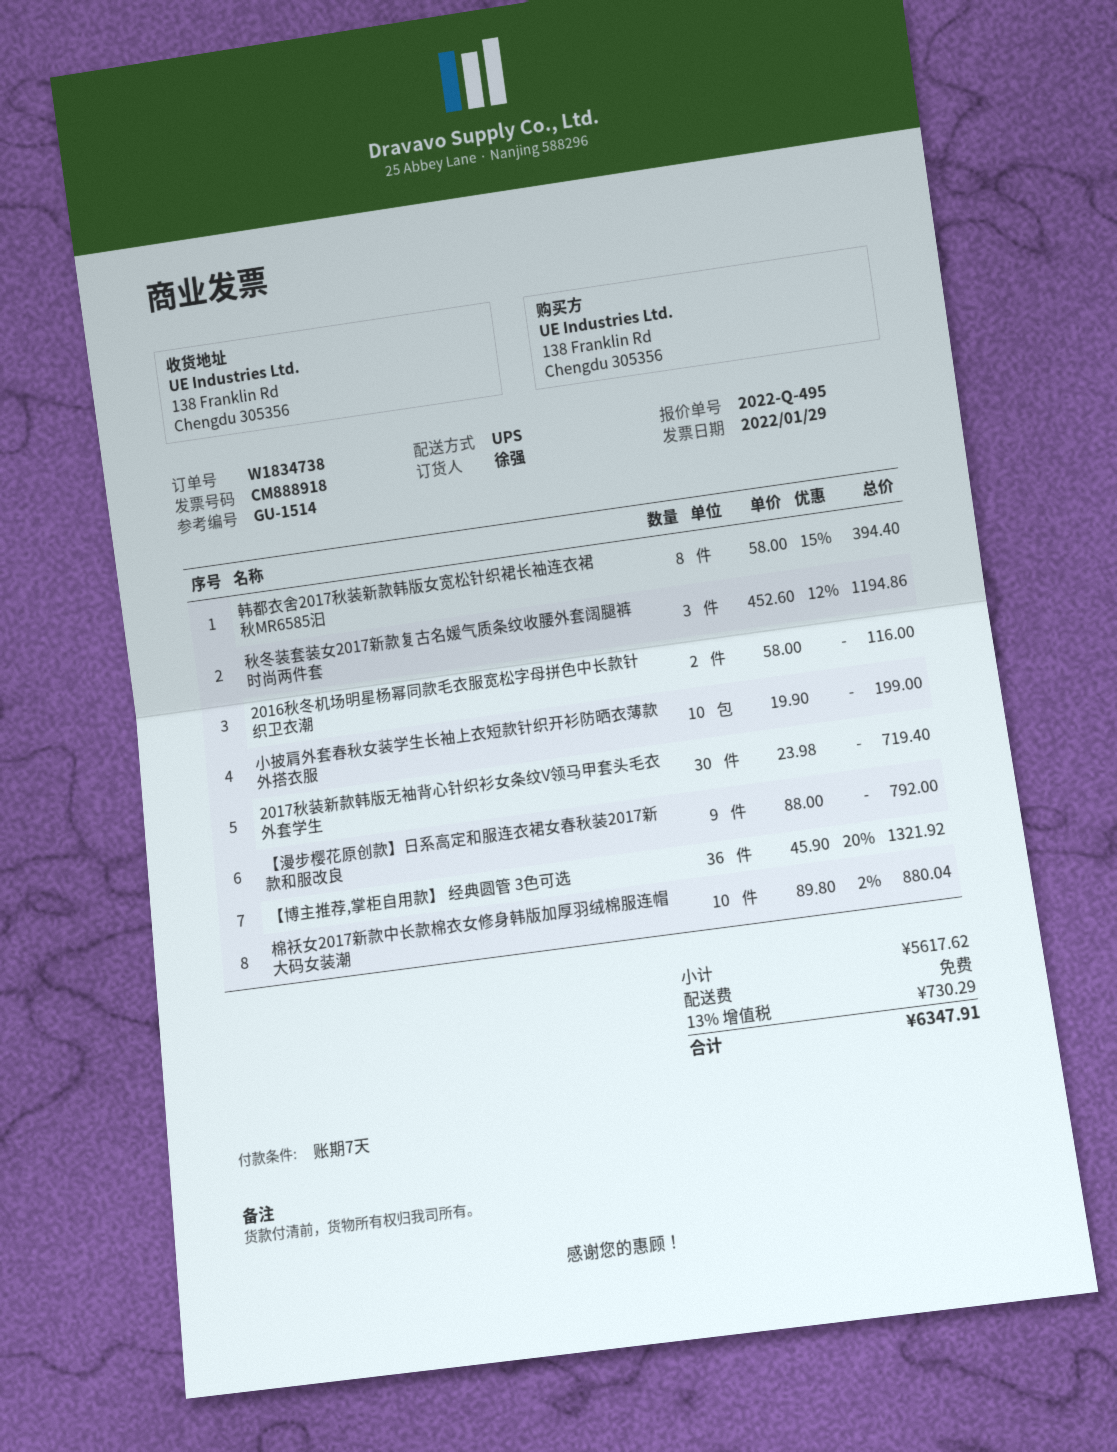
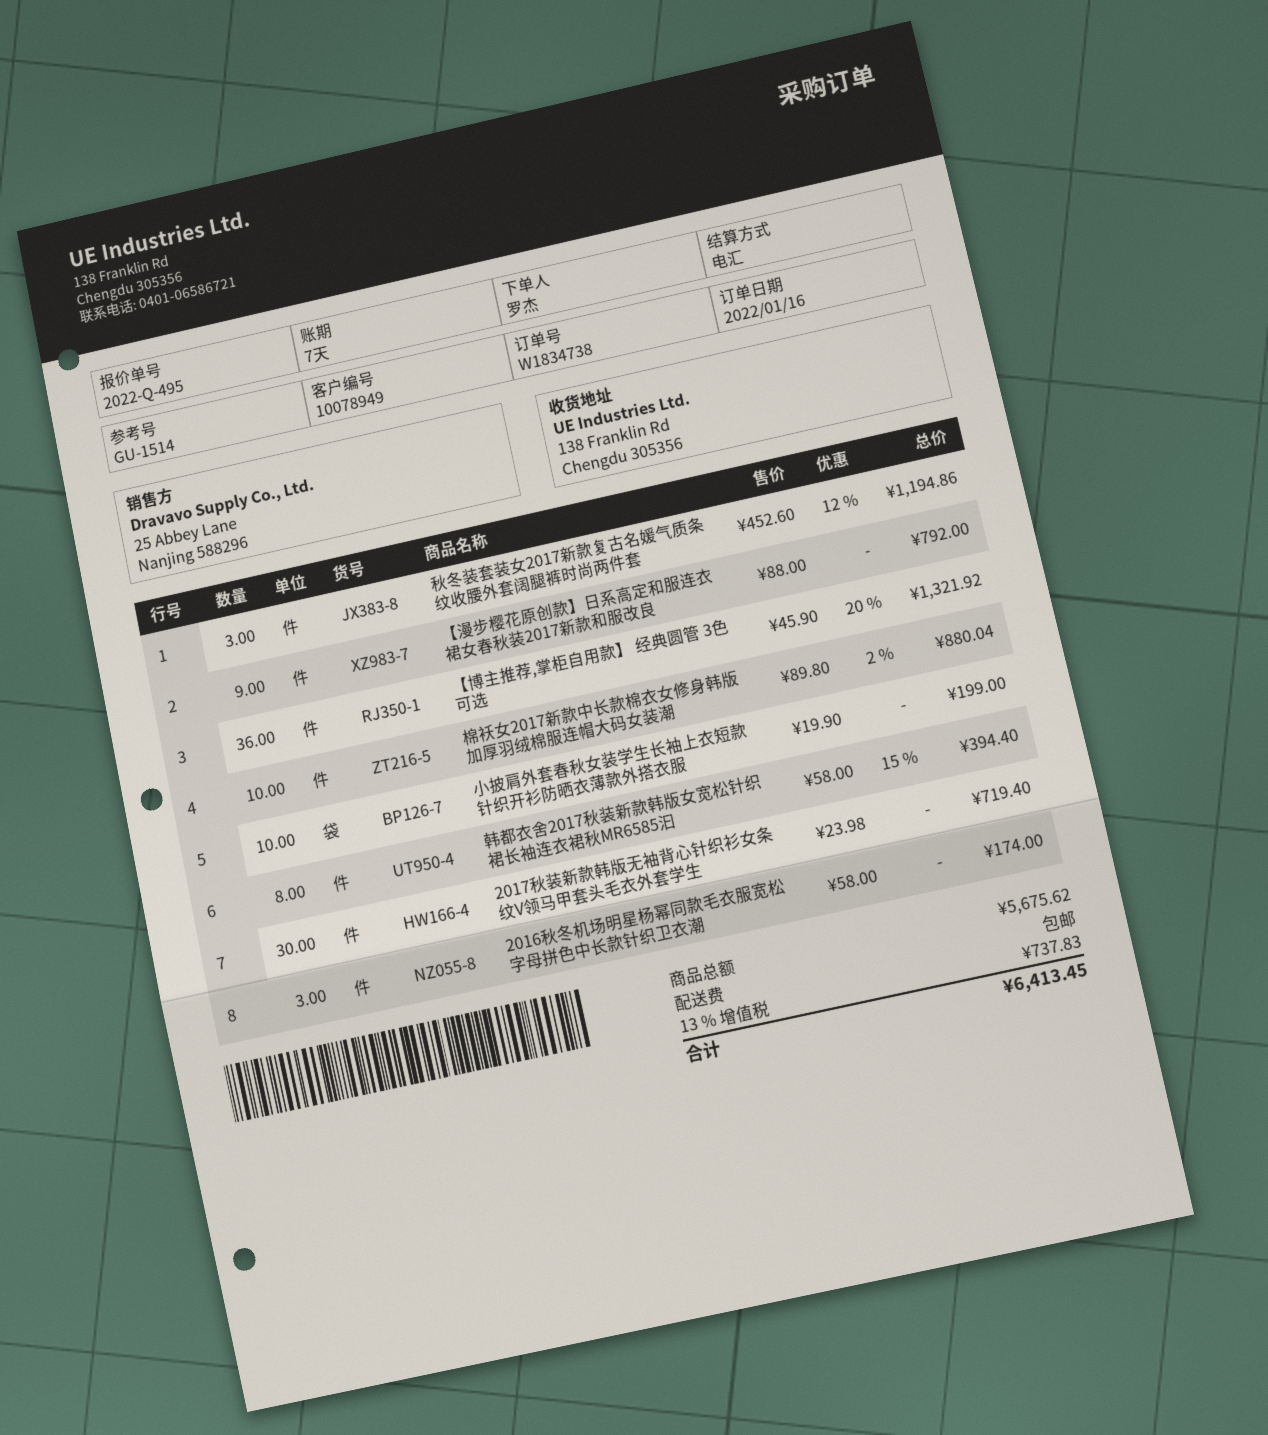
ordered by: 徐强 -> 罗杰
2016秋冬机场明星杨幂同款毛衣服宽松字母拼色中长款针织卫衣潮: 2 x 58.00 = 116.00 -> 3 x 58.00 = 174.00
subtotal: 5617.62 -> 5675.62
tax: 13% = 730.29 -> 13% = 737.83
total: 6347.91 -> 6413.45

